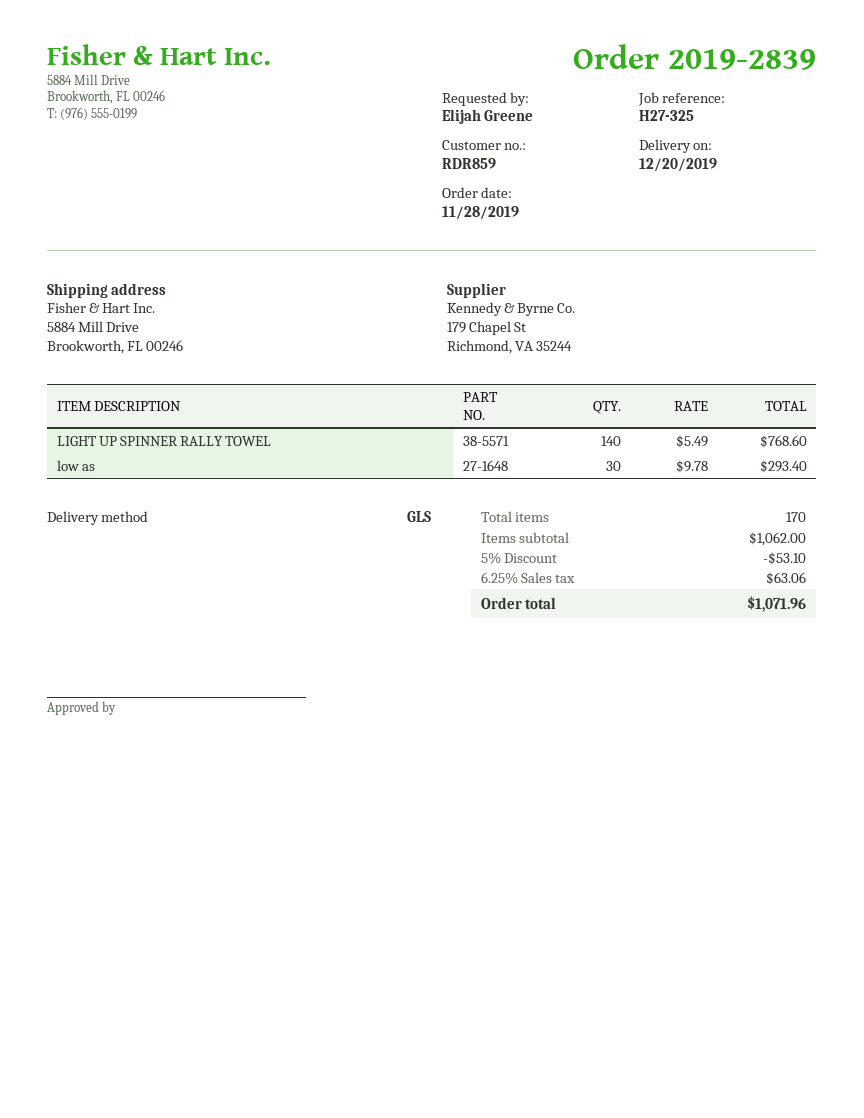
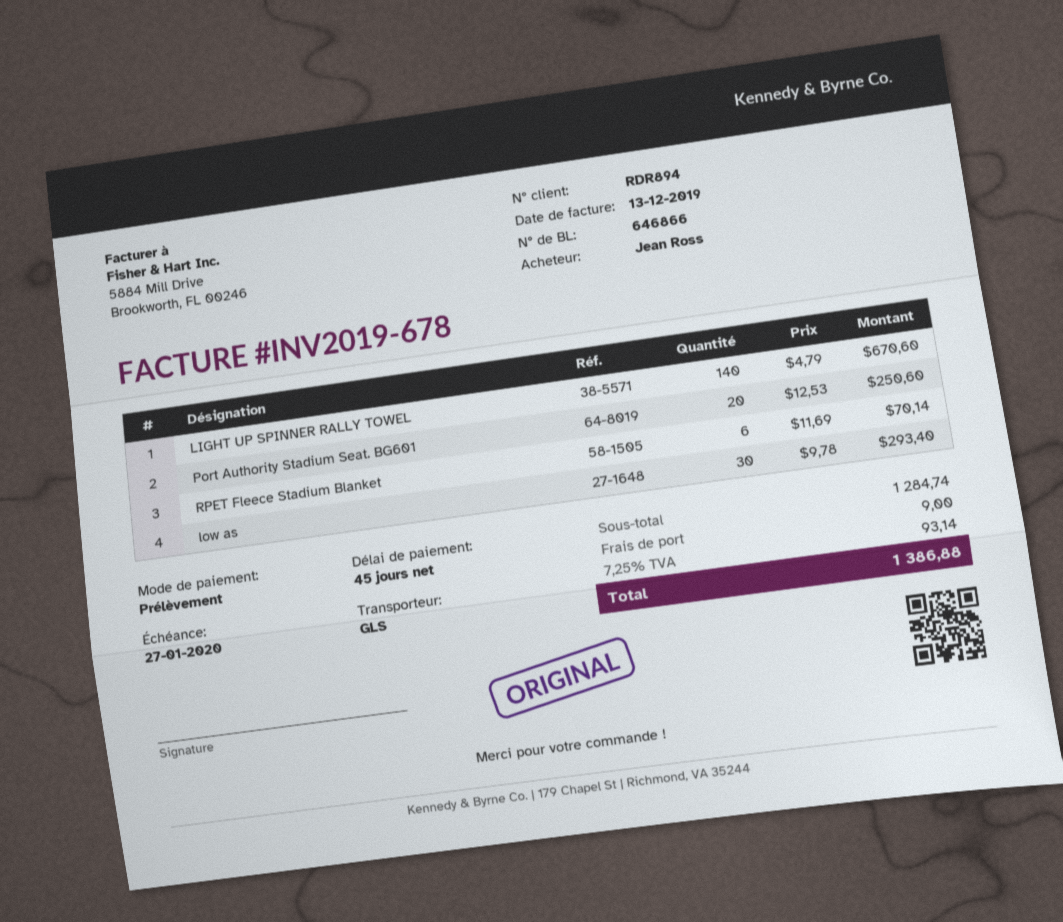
customer number: RDR859 -> RDR894
ordered by: Elijah Greene -> Jean Ross
LIGHT UP SPINNER RALLY TOWEL: 140 x 5.49 = 768.60 -> 140 x 4.79 = 670.60
Port Authority Stadium Seat. BG601: none -> 20 x 12.53 = 250.60
RPET Fleece Stadium Blanket: none -> 6 x 11.69 = 70.14
subtotal: 1062.00 -> 1284.74
discount: 5% = 53.10 -> none
shipping: none -> 9.00
tax: 6.25% = 63.06 -> 7.25% = 93.14
total: 1071.96 -> 1386.88

